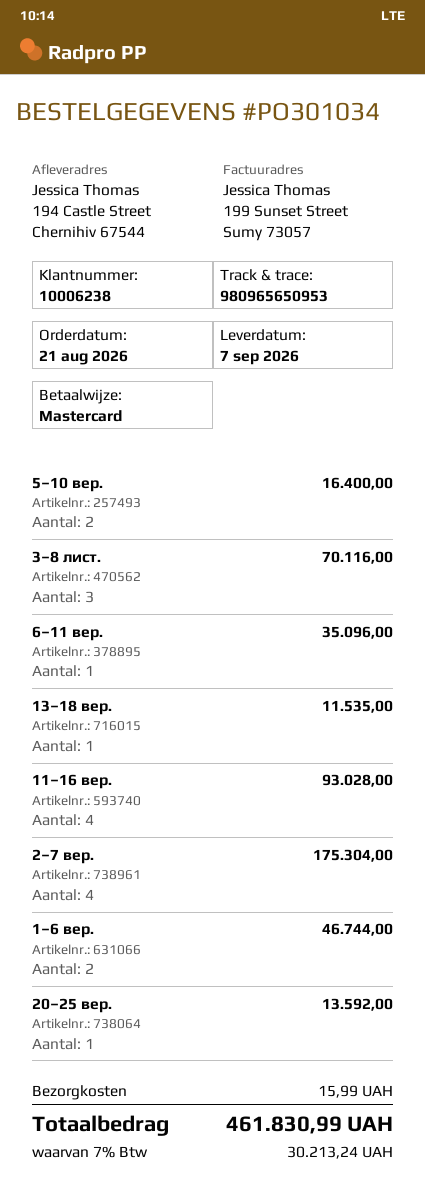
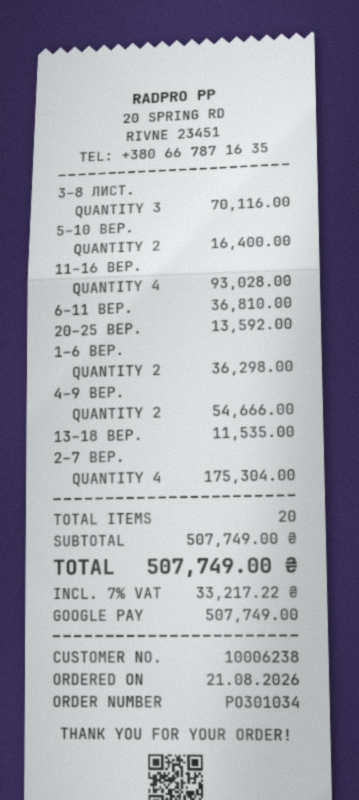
payment method: Mastercard -> Google Pay
6–11 вер.: 1 for 35096.00 -> 1 for 36810.00
1–6 вер.: 2 for 46744.00 -> 2 for 36298.00
4–9 ВЕР.: none -> 2 for 54666.00
shipping: 15.99 -> none
tax: 7% = 30213.24 -> 7% = 33217.22
total: 461830.99 -> 507749.00

